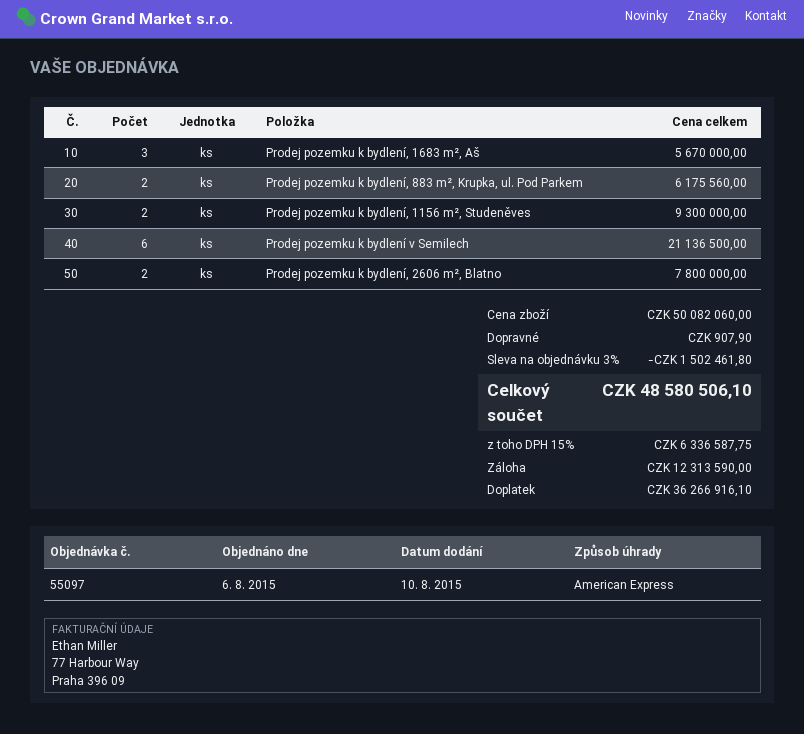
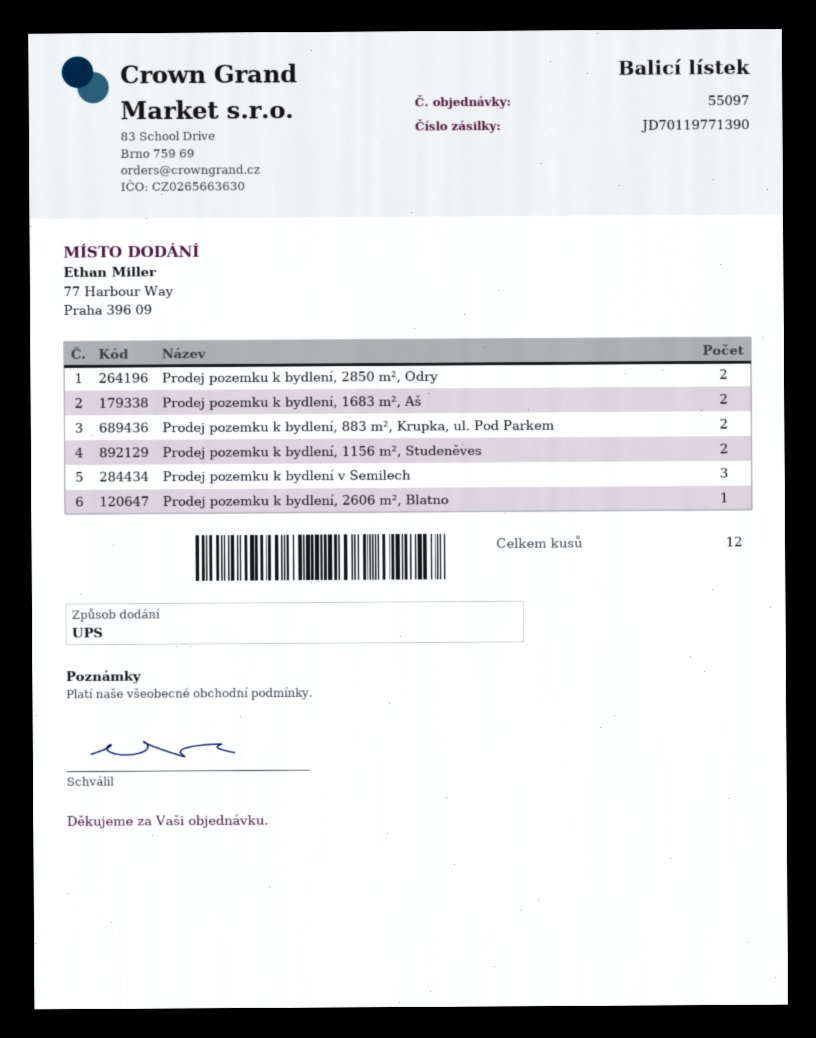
Prodej pozemku k bydlení, 1683 m², Aš: 3 -> 2
Prodej pozemku k bydlení v Semilech: 6 -> 3
Prodej pozemku k bydlení, 2606 m², Blatno: 2 -> 1
Prodej pozemku k bydlení, 2850 m², Odry: none -> 2

